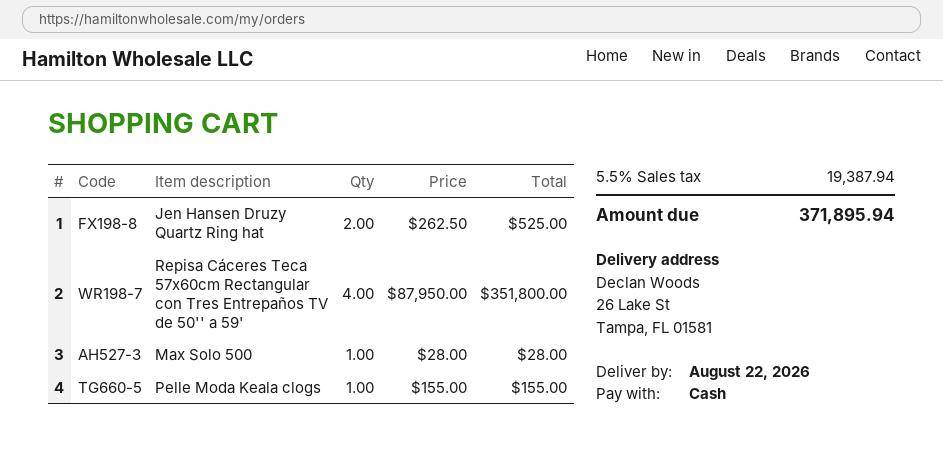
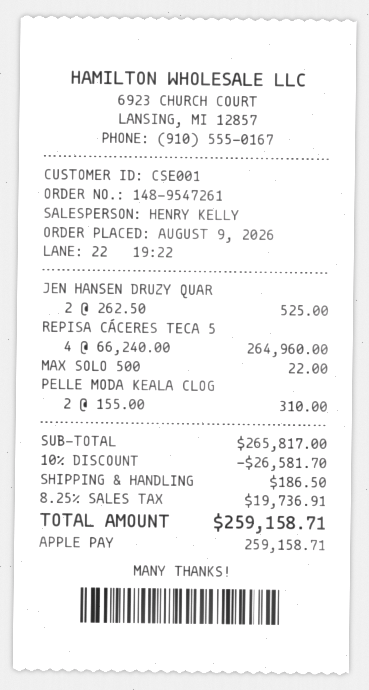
payment method: cash -> Apple Pay
Repisa Cáceres Teca 57x60cm Rectangular con Tres Entrepaños TV de 50'' a 59': 4 x 87950.00 = 351800.00 -> 4 x 66240.00 = 264960.00
Max Solo 500: 1 x 28.00 = 28.00 -> 1 x 22.00 = 22.00
Pelle Moda Keala clogs: 1 x 155.00 = 155.00 -> 2 x 155.00 = 310.00
discount: none -> 10% = 26581.70
shipping: none -> 186.50
tax: 5.5% = 19387.94 -> 8.25% = 19736.91
total: 371895.94 -> 259158.71

